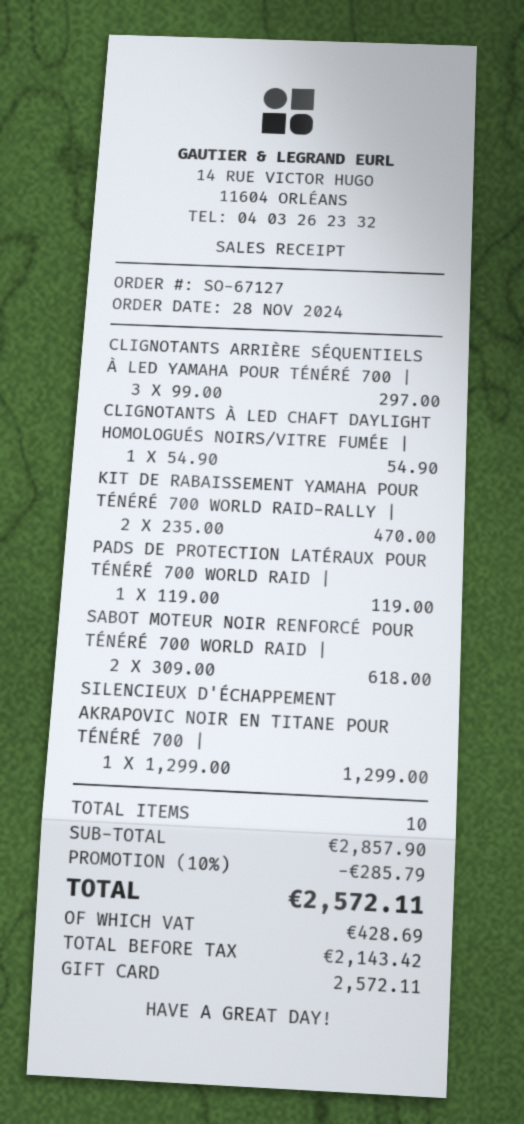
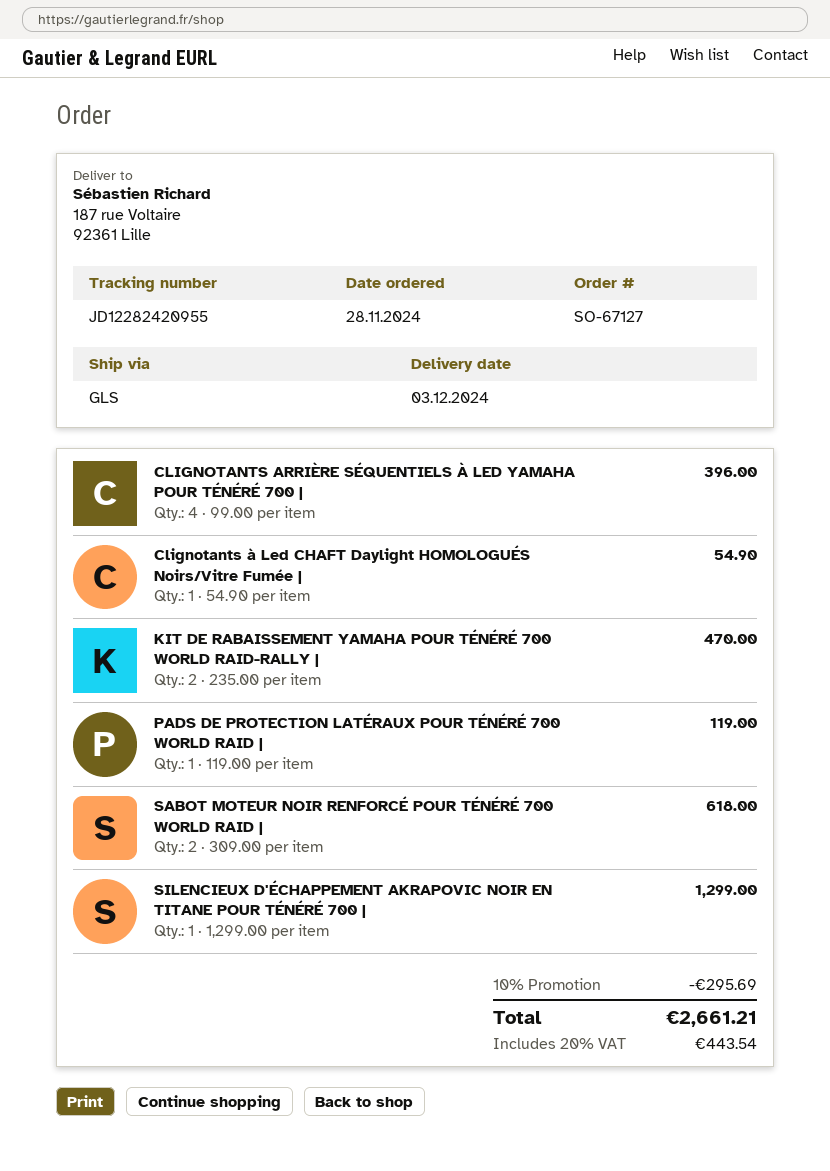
CLIGNOTANTS ARRIÈRE SÉQUENTIELS À LED YAMAHA POUR TÉNÉRÉ 700 |: 3 x 99.00 = 297.00 -> 4 x 99.00 = 396.00
discount: 10% = 285.79 -> 10% = 295.69
tax: 428.69 -> 443.54
total: 2572.11 -> 2661.21

